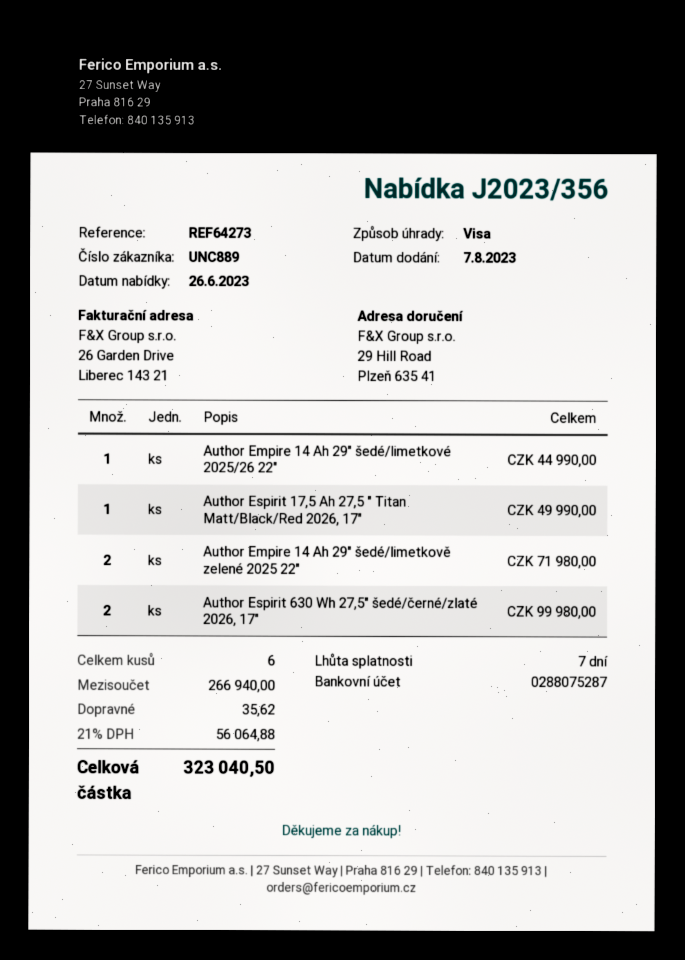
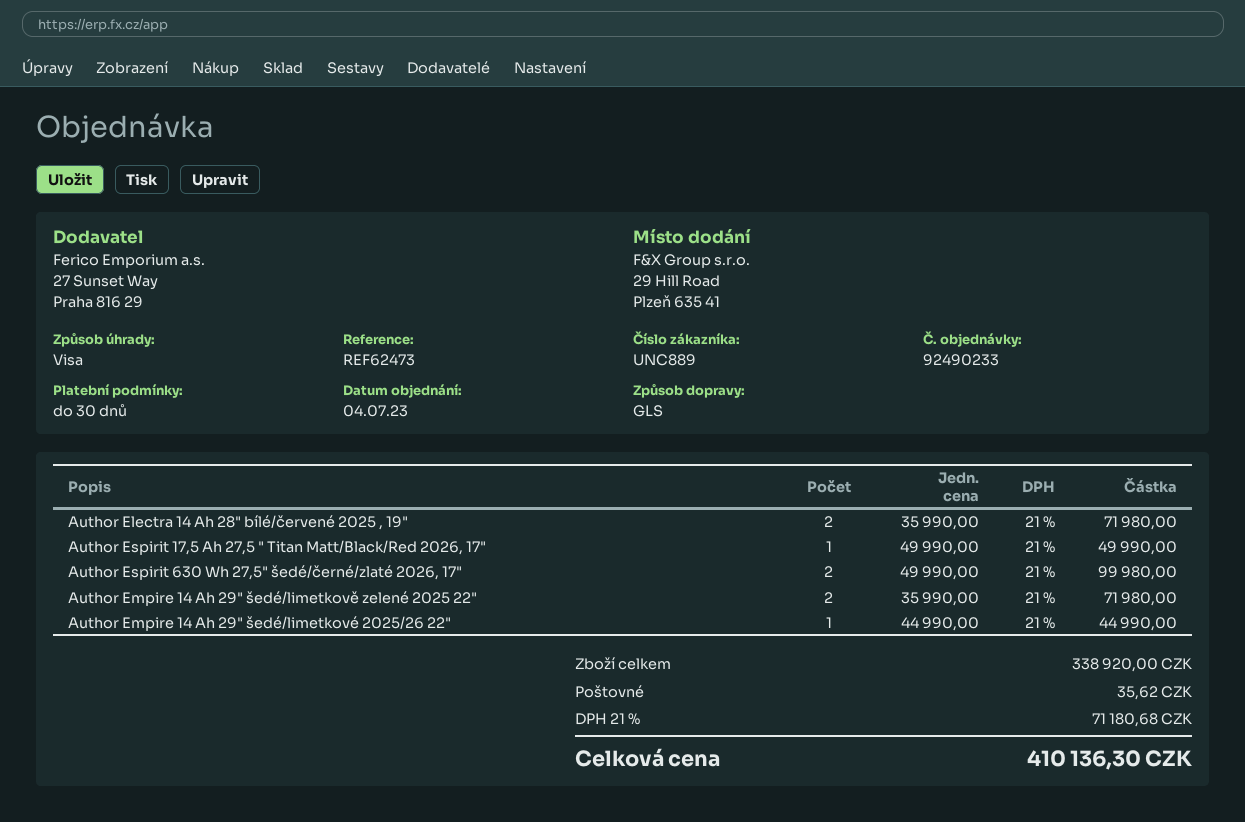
payment terms: 7 days -> 30 days
reference: REF64273 -> REF62473
Author Electra 14 Ah 28" bílé/červené 2025 , 19": none -> 2 for 71980.00
subtotal: 266940.00 -> 338920.00
tax: 21% = 56064.88 -> 21% = 71180.68
total: 323040.50 -> 410136.30

